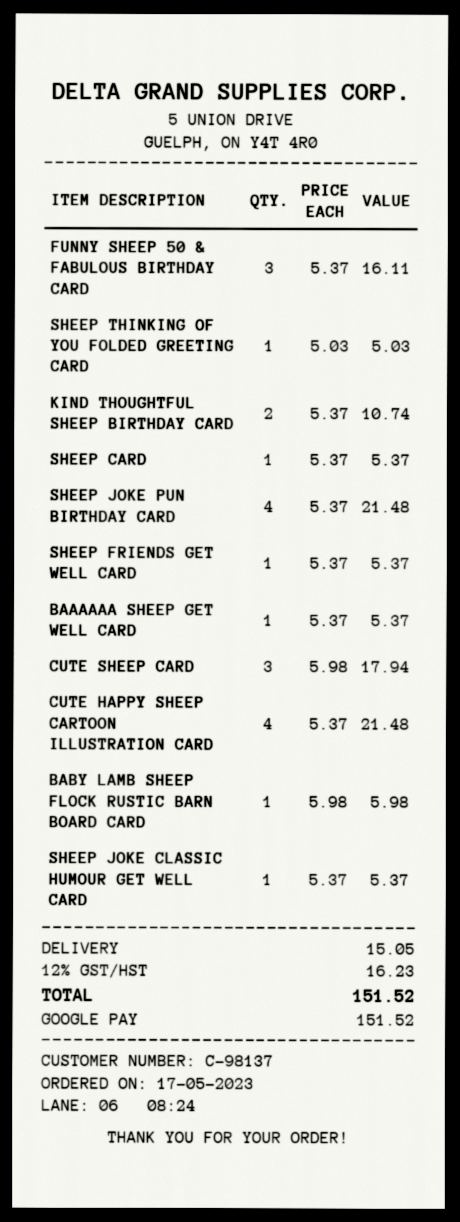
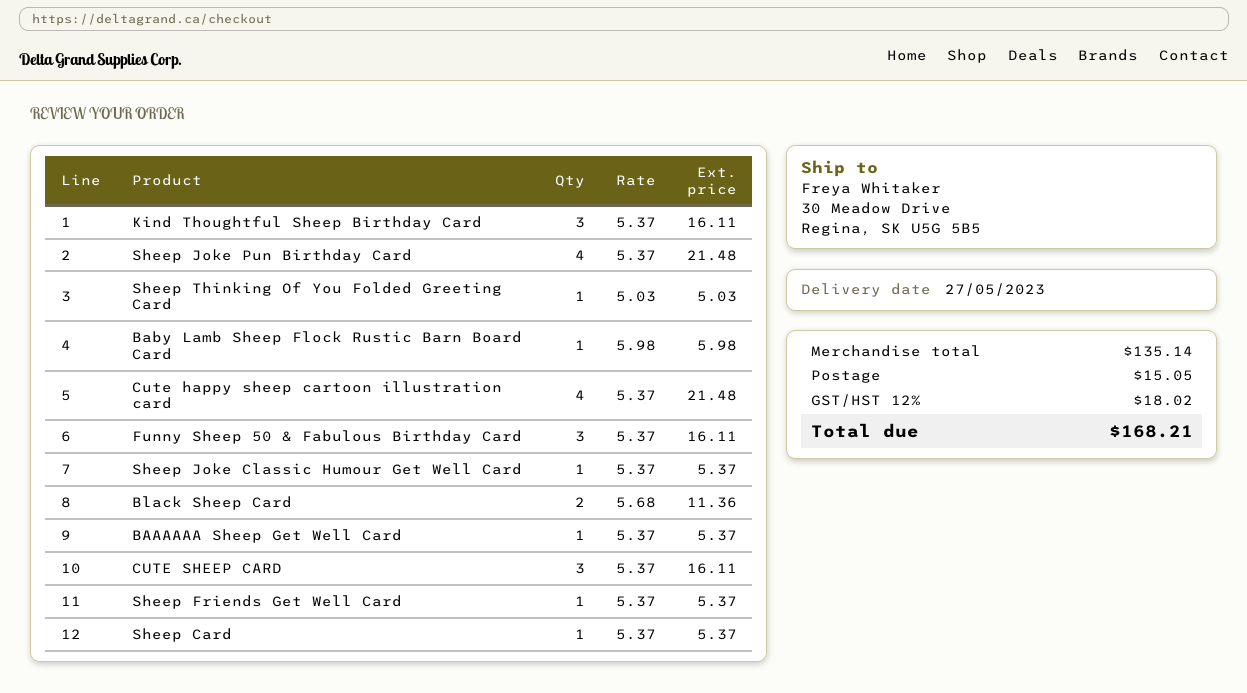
KIND THOUGHTFUL SHEEP BIRTHDAY CARD: 2 x 5.37 = 10.74 -> 3 x 5.37 = 16.11
CUTE SHEEP CARD: 3 x 5.98 = 17.94 -> 3 x 5.37 = 16.11
Black Sheep Card: none -> 2 x 5.68 = 11.36
tax: 12% = 16.23 -> 12% = 18.02
total: 151.52 -> 168.21

